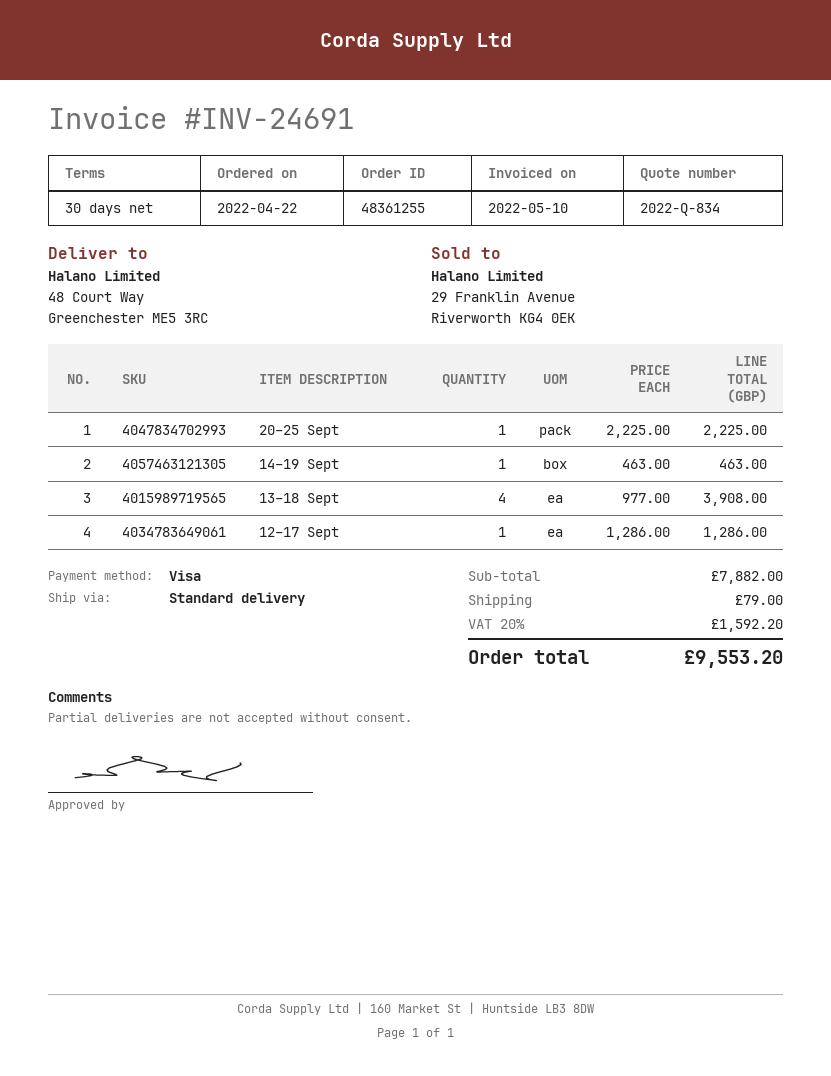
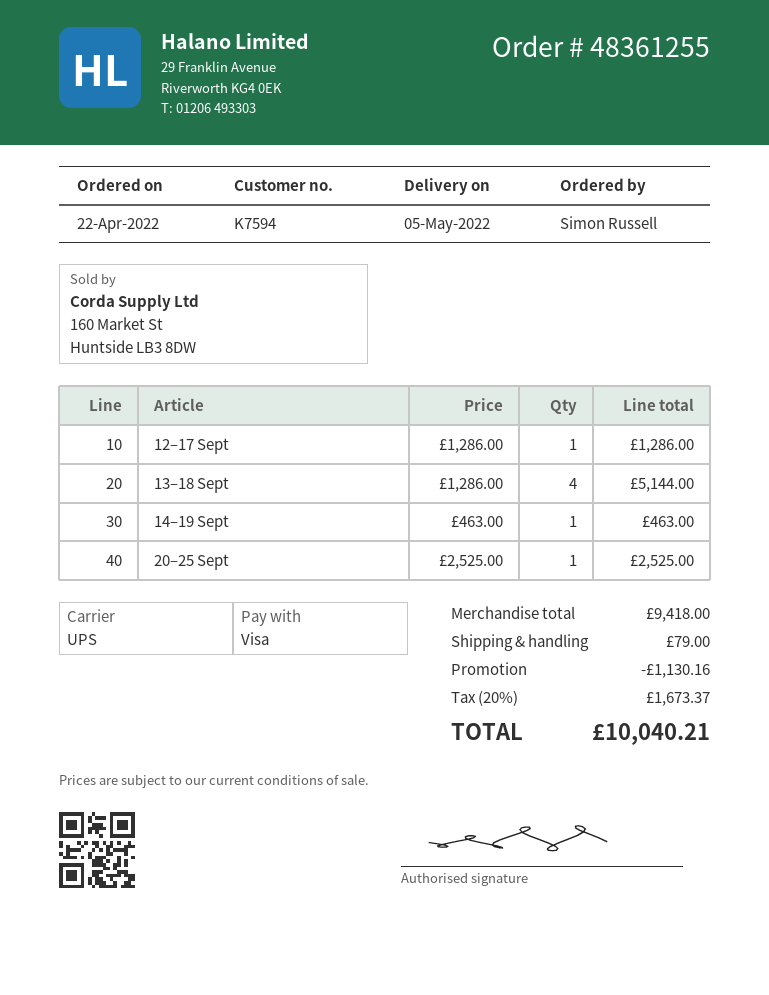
shipping method: standard -> UPS
20–25 Sept: 1 x 2225.00 = 2225.00 -> 1 x 2525.00 = 2525.00
13–18 Sept: 4 x 977.00 = 3908.00 -> 4 x 1286.00 = 5144.00
subtotal: 7882.00 -> 9418.00
discount: none -> 1130.16
tax: 20% = 1592.20 -> 20% = 1673.37
total: 9553.20 -> 10040.21

